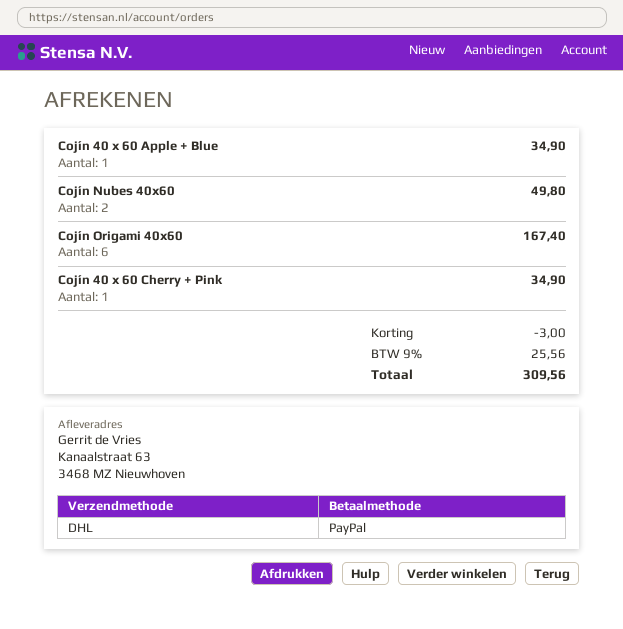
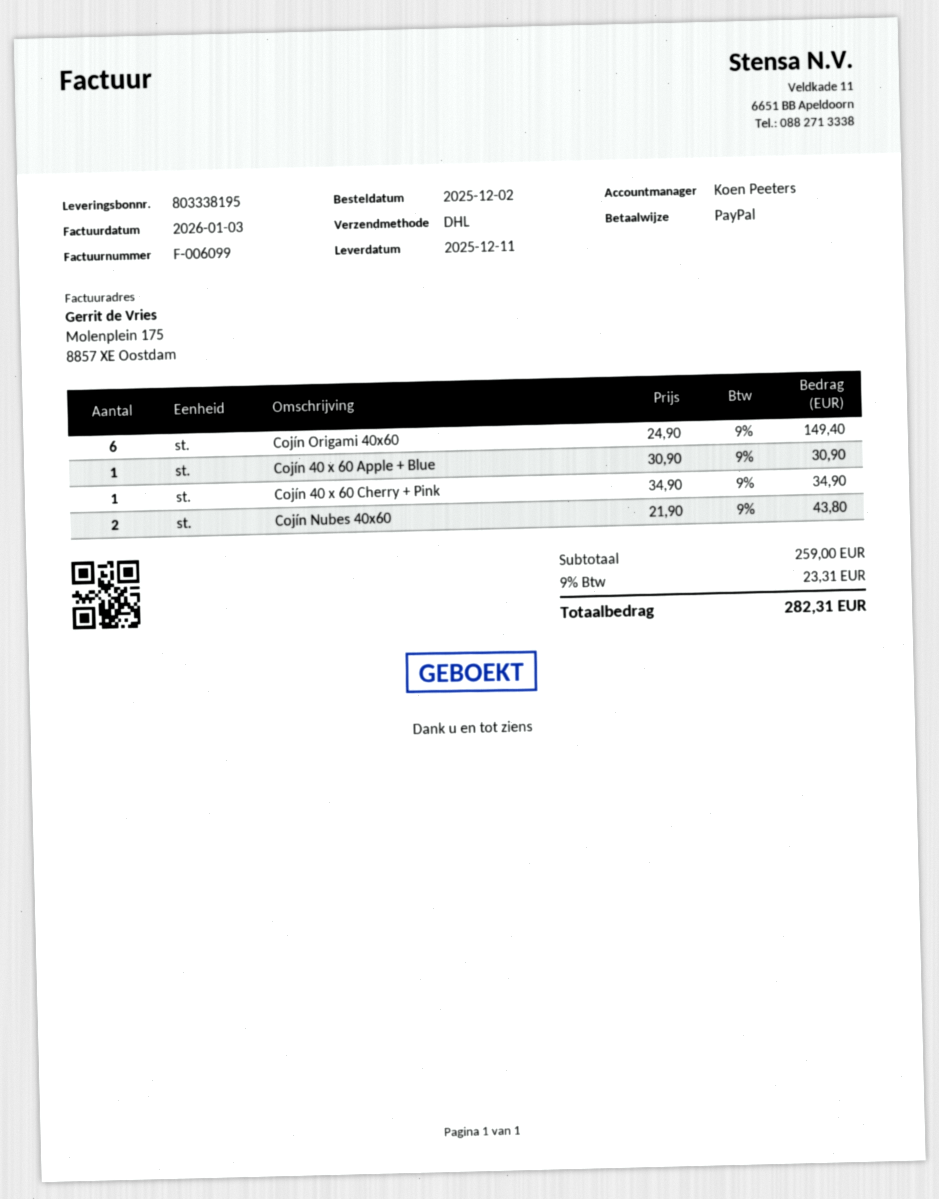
Cojín 40 x 60 Apple + Blue: 1 for 34.90 -> 1 for 30.90
Cojín Nubes 40x60: 2 for 49.80 -> 2 for 43.80
Cojín Origami 40x60: 6 for 167.40 -> 6 for 149.40
discount: 3.00 -> none
tax: 9% = 25.56 -> 9% = 23.31
total: 309.56 -> 282.31

